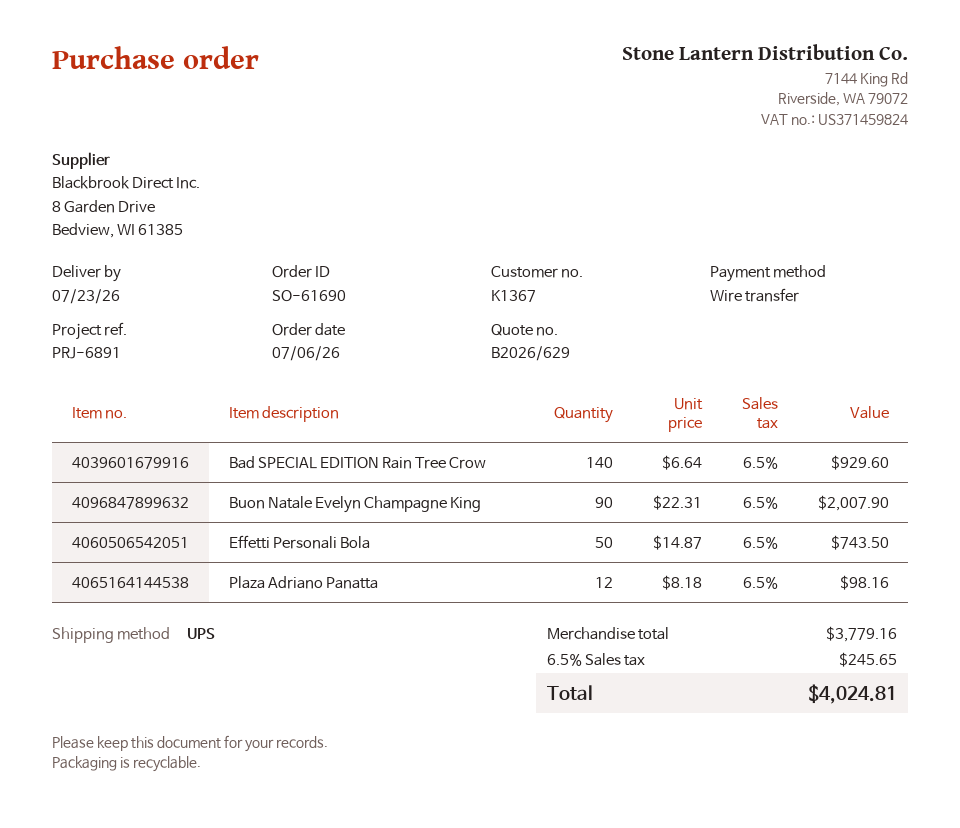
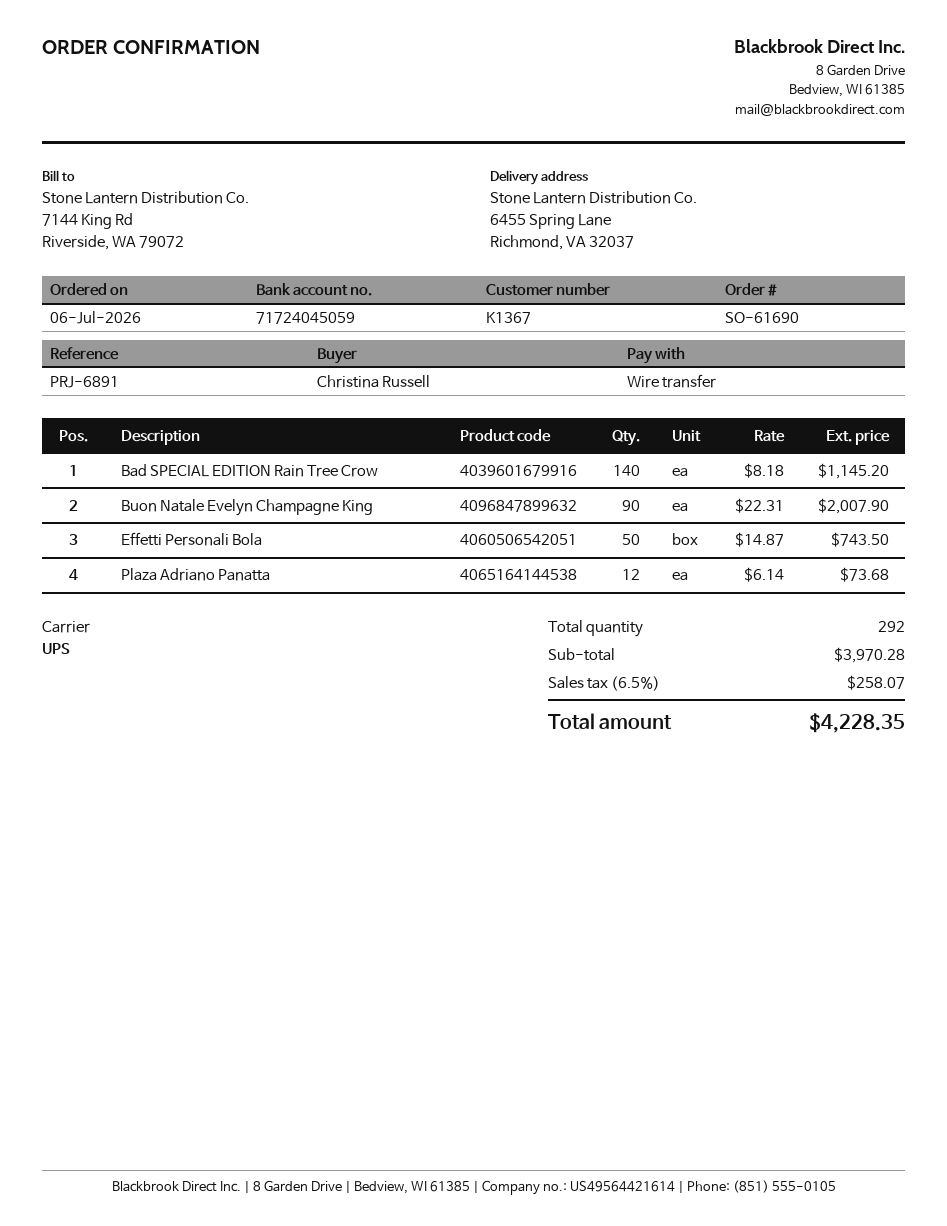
Bad SPECIAL EDITION Rain Tree Crow: 140 x 6.64 = 929.60 -> 140 x 8.18 = 1145.20
Plaza Adriano Panatta: 12 x 8.18 = 98.16 -> 12 x 6.14 = 73.68
subtotal: 3779.16 -> 3970.28
tax: 6.5% = 245.65 -> 6.5% = 258.07
total: 4024.81 -> 4228.35

